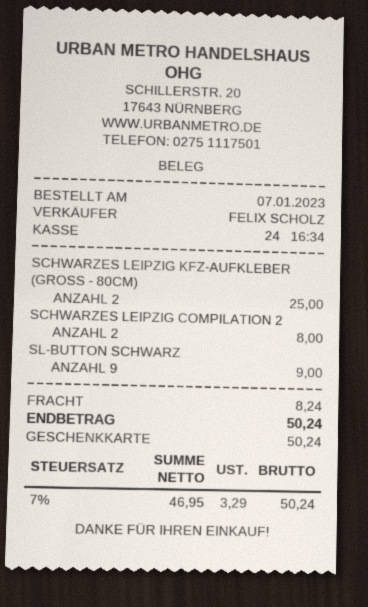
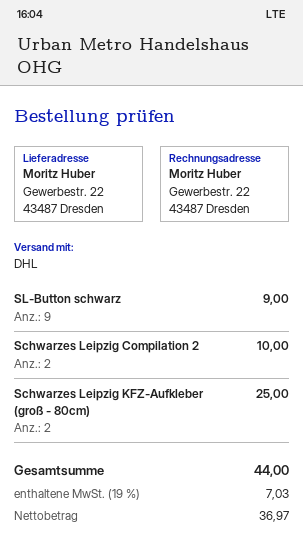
SCHWARZES LEIPZIG COMPILATION 2: 2 for 8.00 -> 2 for 10.00
shipping: 8.24 -> none
net: 46.95 -> 36.97
tax: 7% = 3.29 -> 19% = 7.03
total: 50.24 -> 44.00

